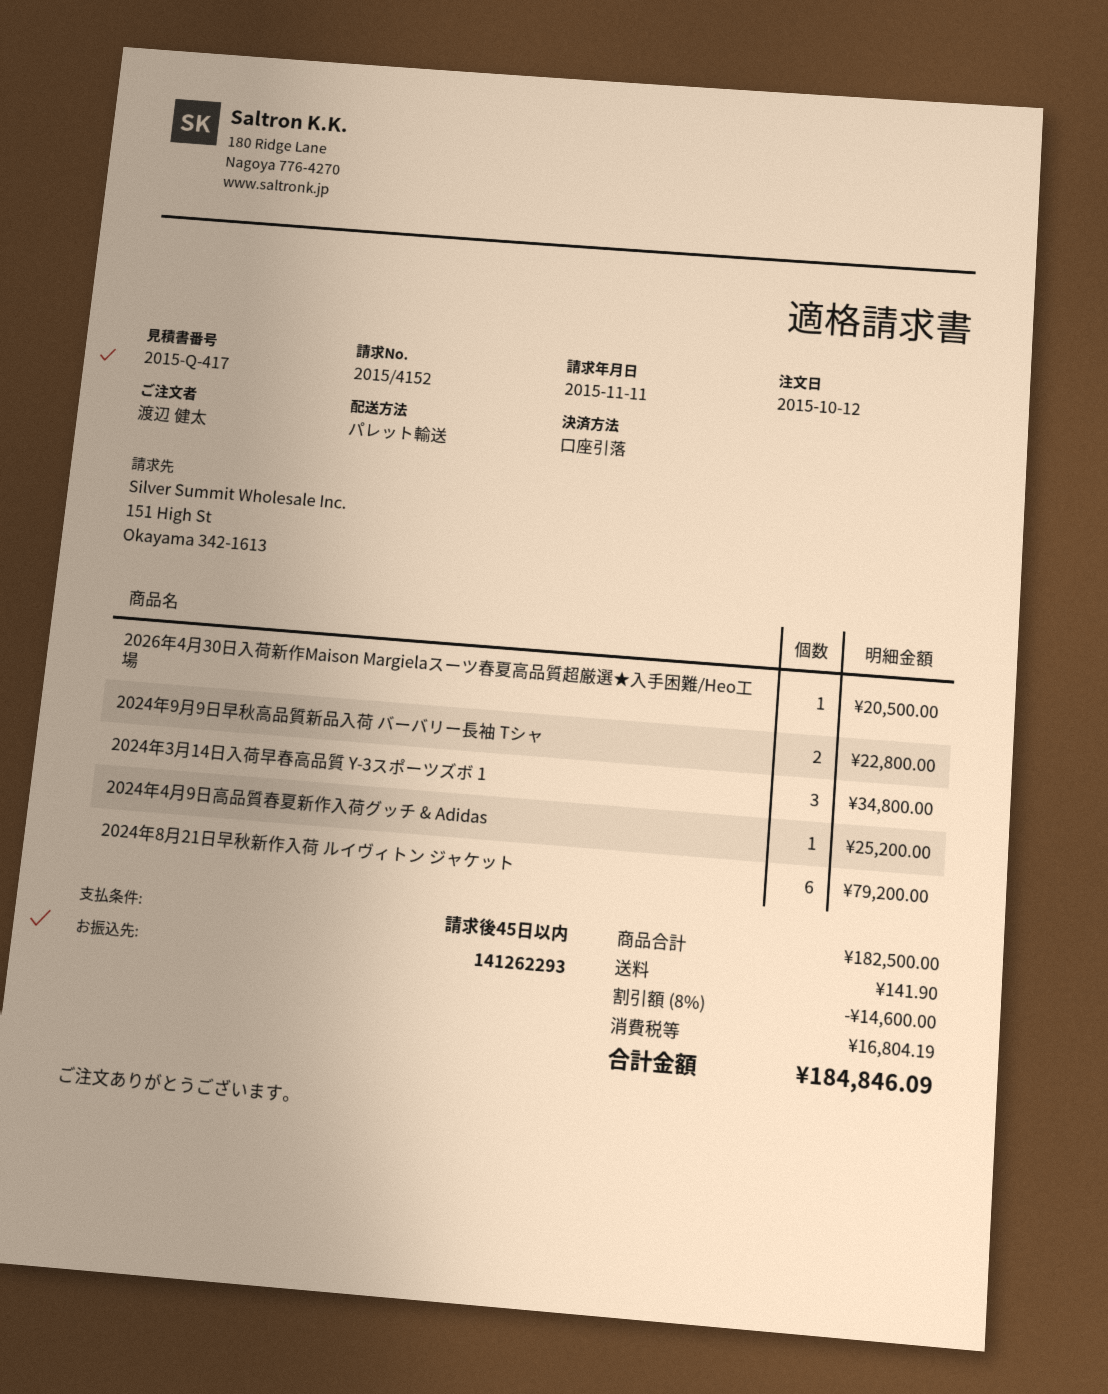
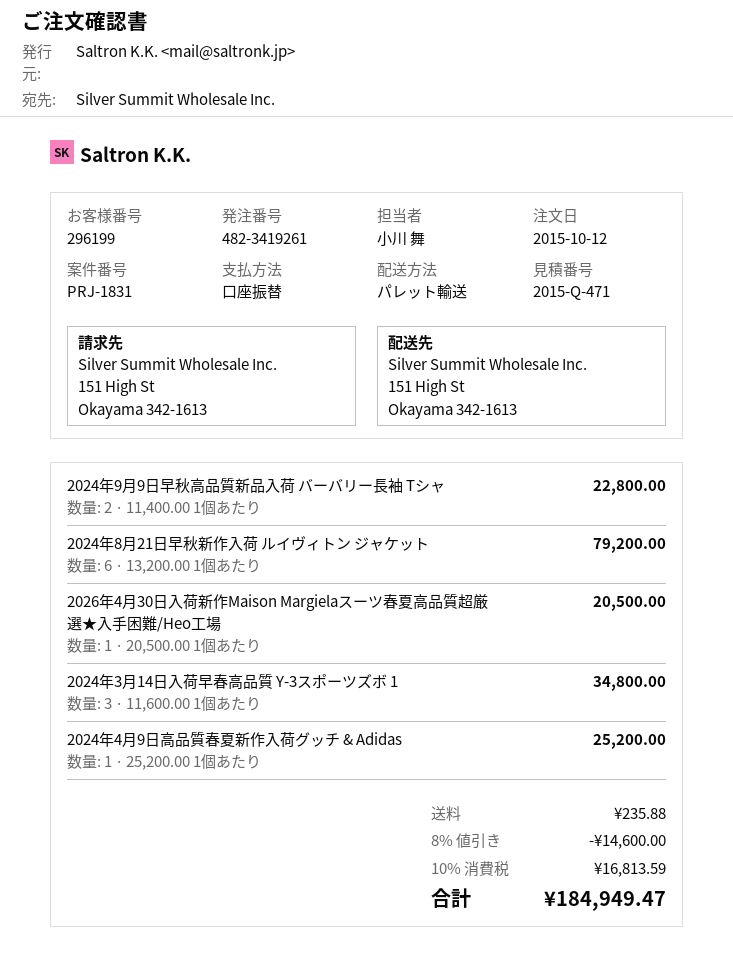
quote number: 2015-Q-417 -> 2015-Q-471
shipping: 141.90 -> 235.88
tax: 16804.19 -> 16813.59
total: 184846.09 -> 184949.47

